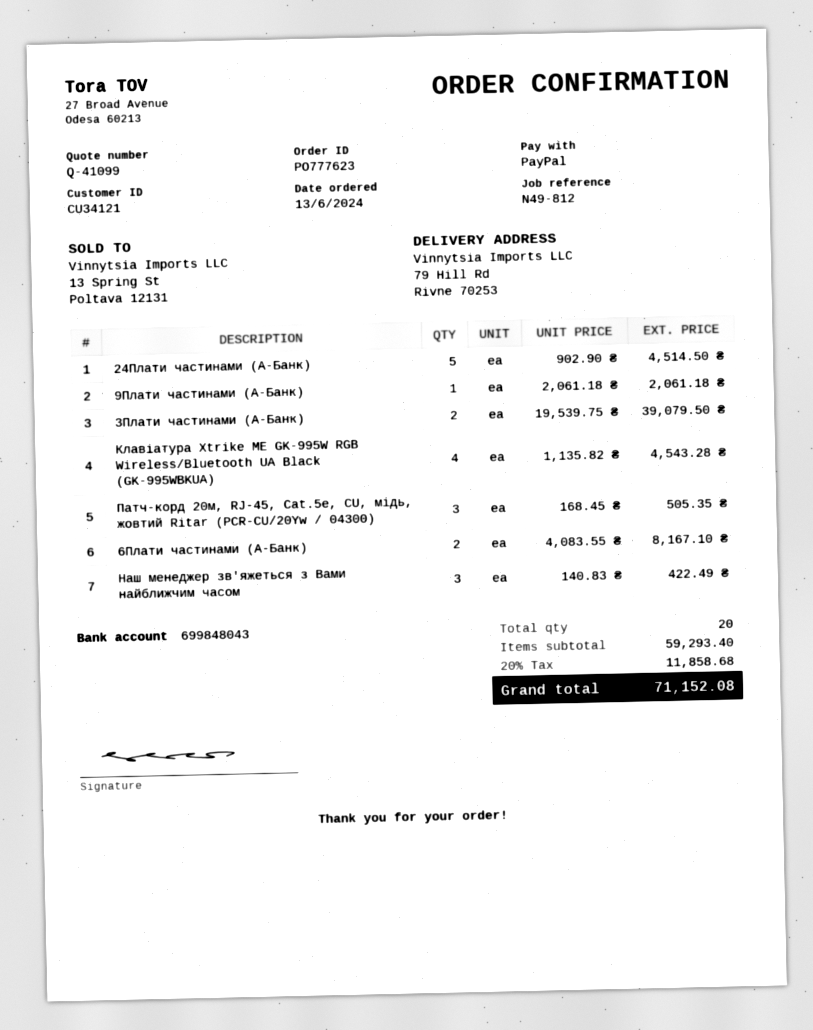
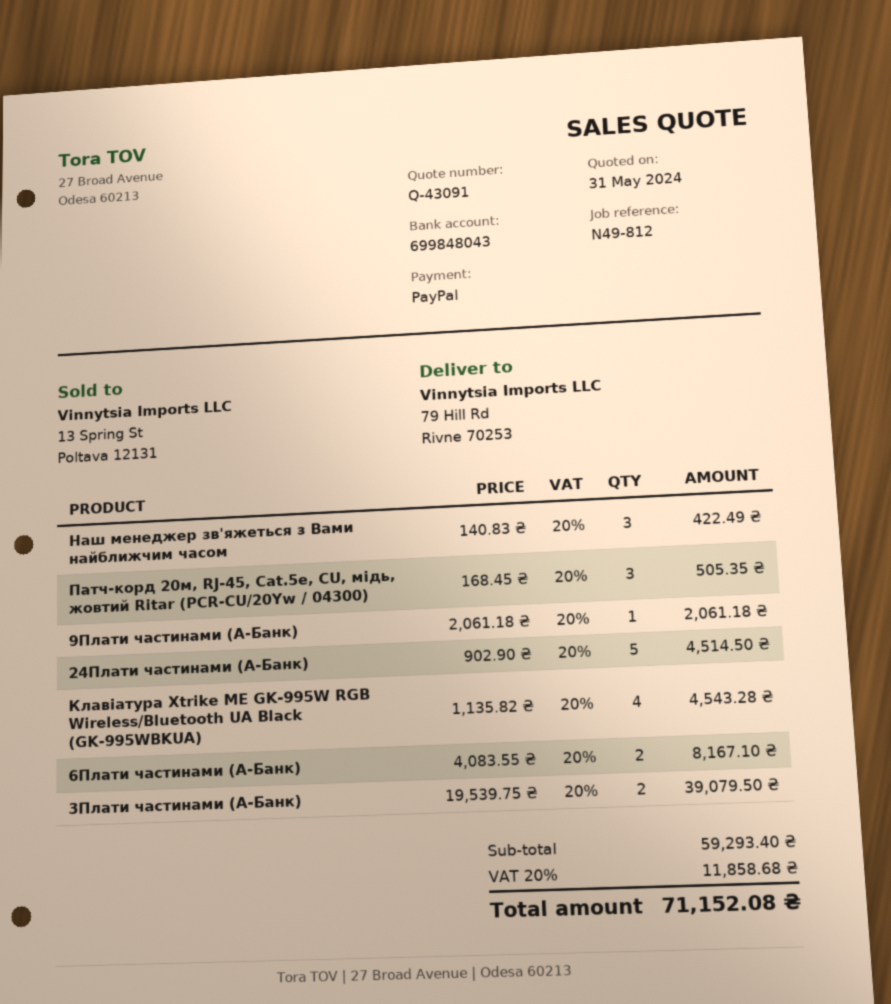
quote number: Q-41099 -> Q-43091

